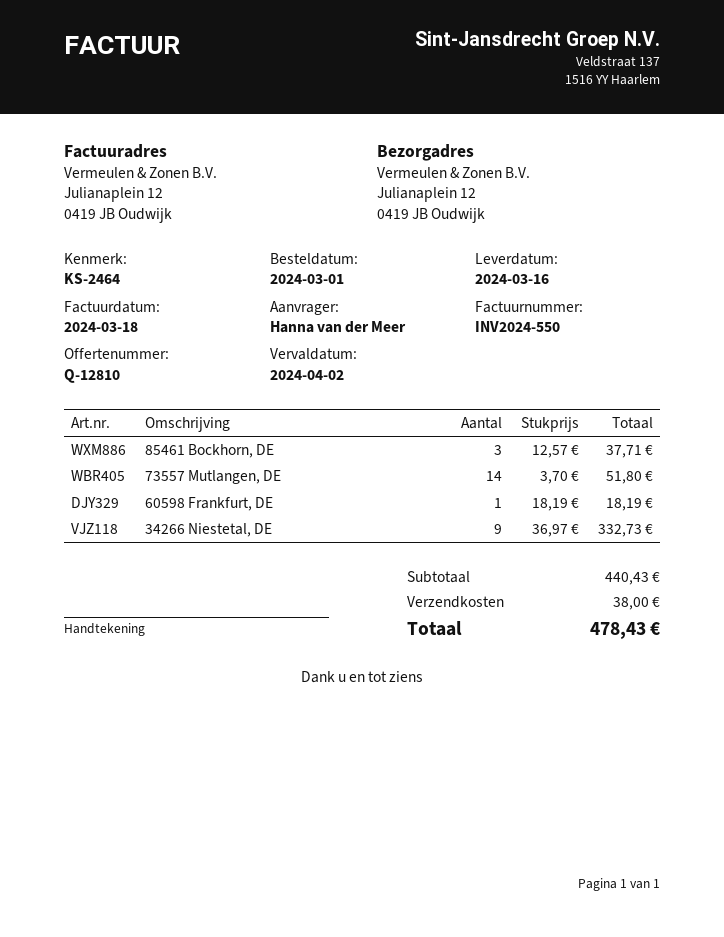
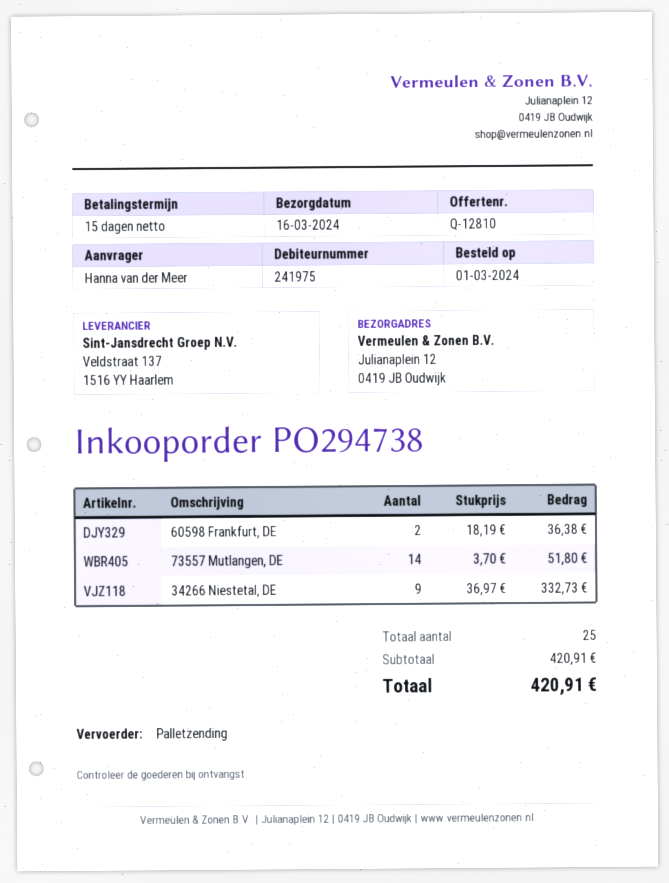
85461 Bockhorn, DE: 3 x 12.57 = 37.71 -> none
60598 Frankfurt, DE: 1 x 18.19 = 18.19 -> 2 x 18.19 = 36.38
subtotal: 440.43 -> 420.91
shipping: 38.00 -> none
total: 478.43 -> 420.91

